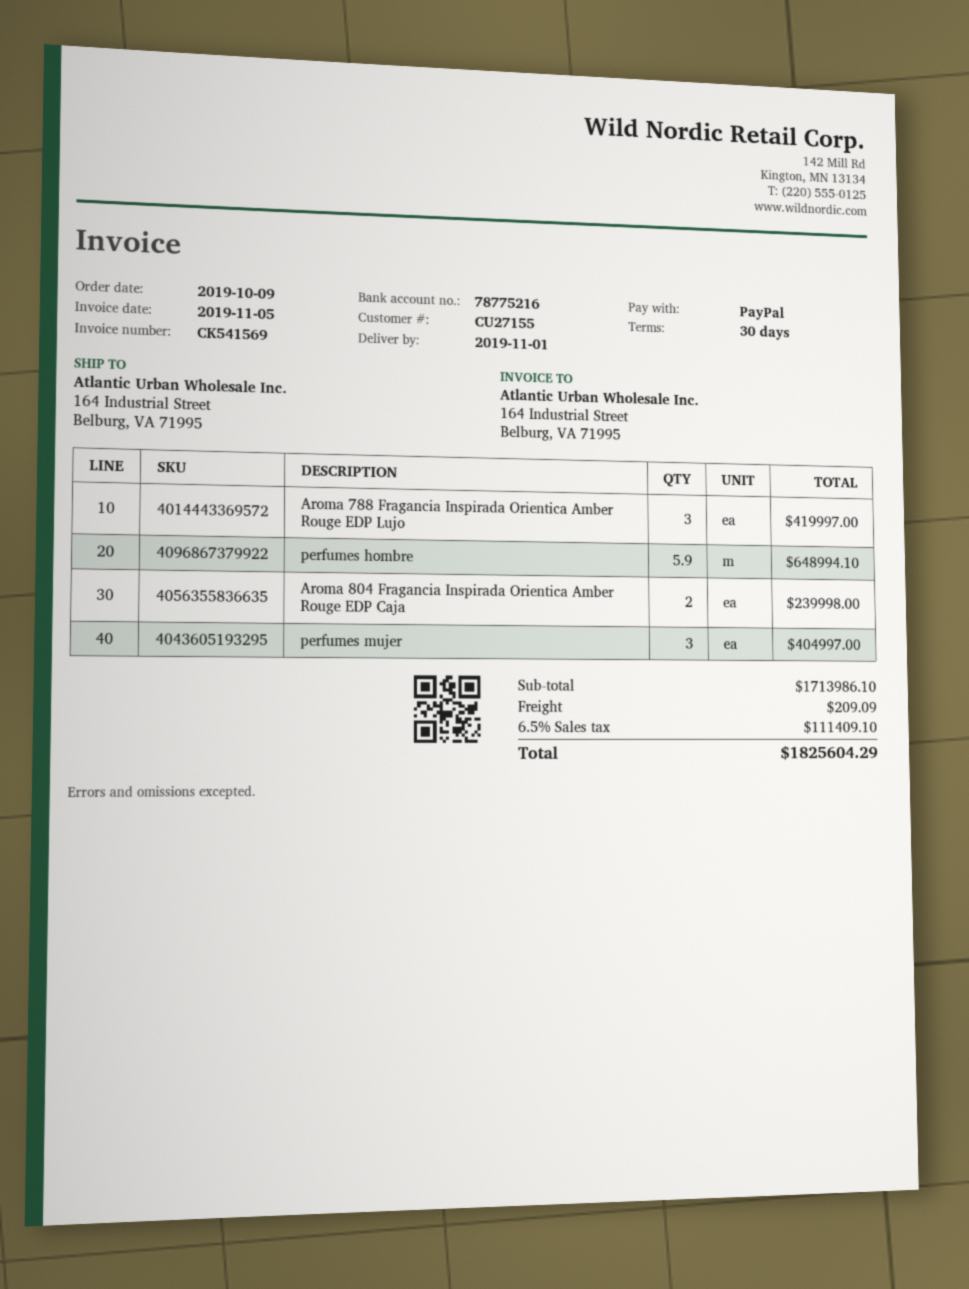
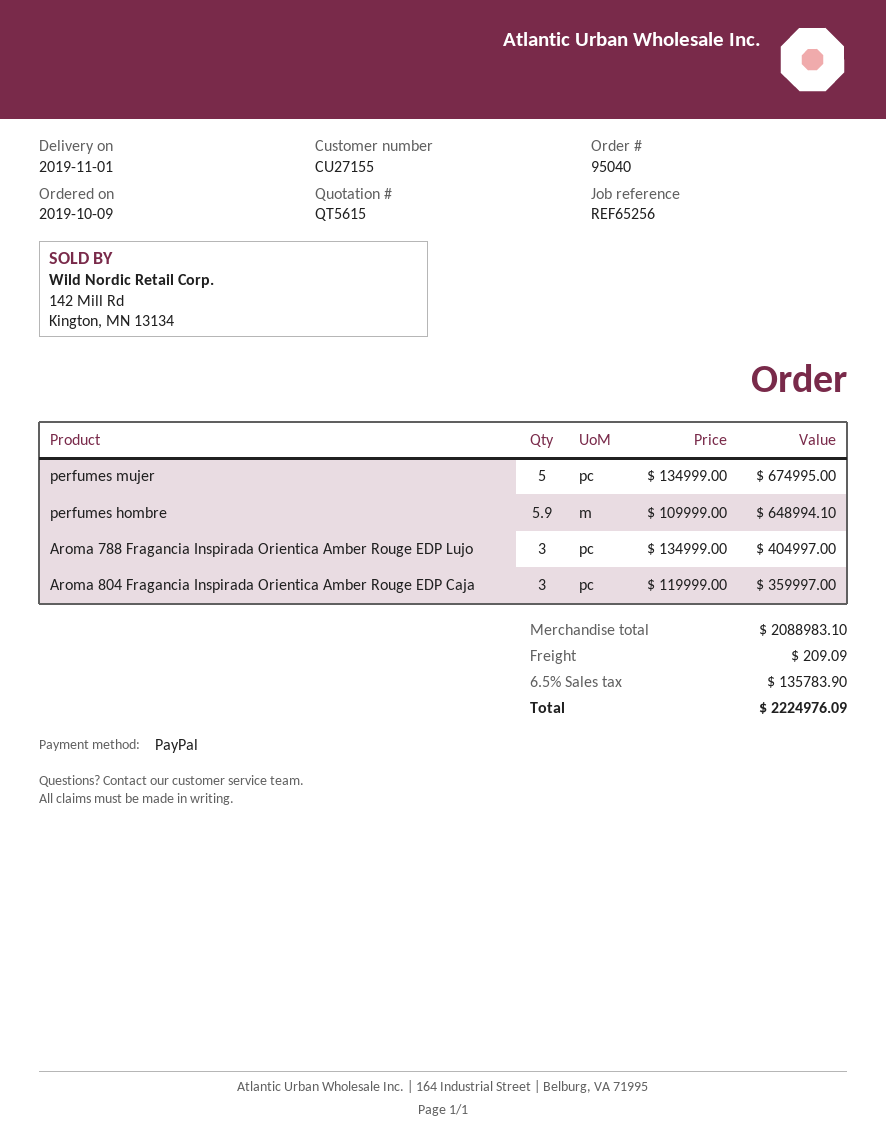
Aroma 788 Fragancia Inspirada Orientica Amber Rouge EDP Lujo: 3 for 419997.00 -> 3 for 404997.00
Aroma 804 Fragancia Inspirada Orientica Amber Rouge EDP Caja: 2 for 239998.00 -> 3 for 359997.00
perfumes mujer: 3 for 404997.00 -> 5 for 674995.00
subtotal: 1713986.10 -> 2088983.10
tax: 6.5% = 111409.10 -> 6.5% = 135783.90
total: 1825604.29 -> 2224976.09

